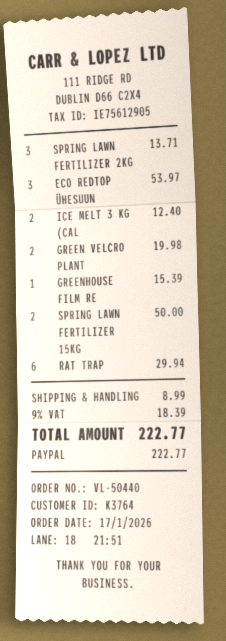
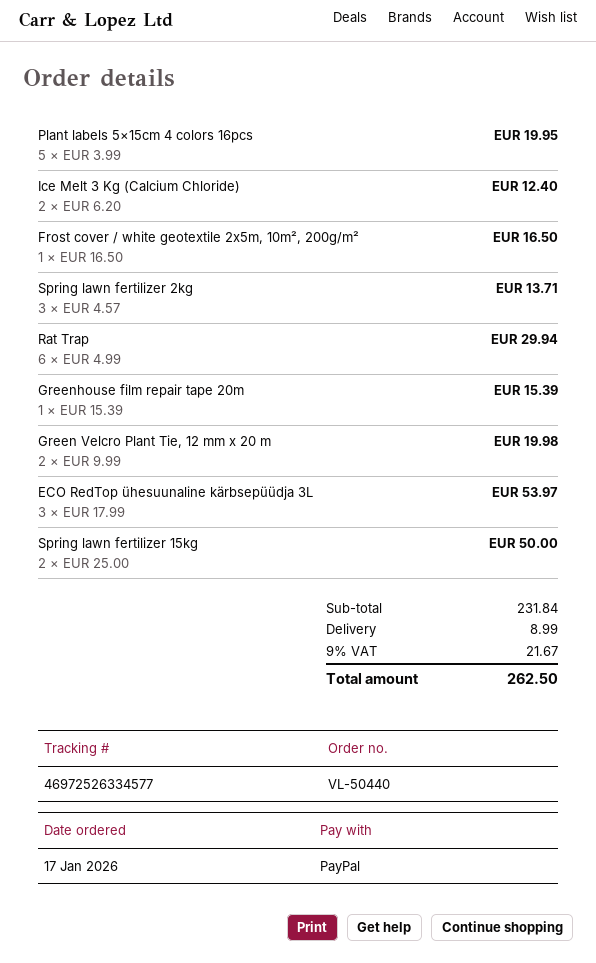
Plant labels 5×15cm 4 colors 16pcs: none -> 5 for 19.95
Frost cover / white geotextile 2x5m, 10m², 200g/m²: none -> 1 for 16.50
tax: 9% = 18.39 -> 9% = 21.67
total: 222.77 -> 262.50

